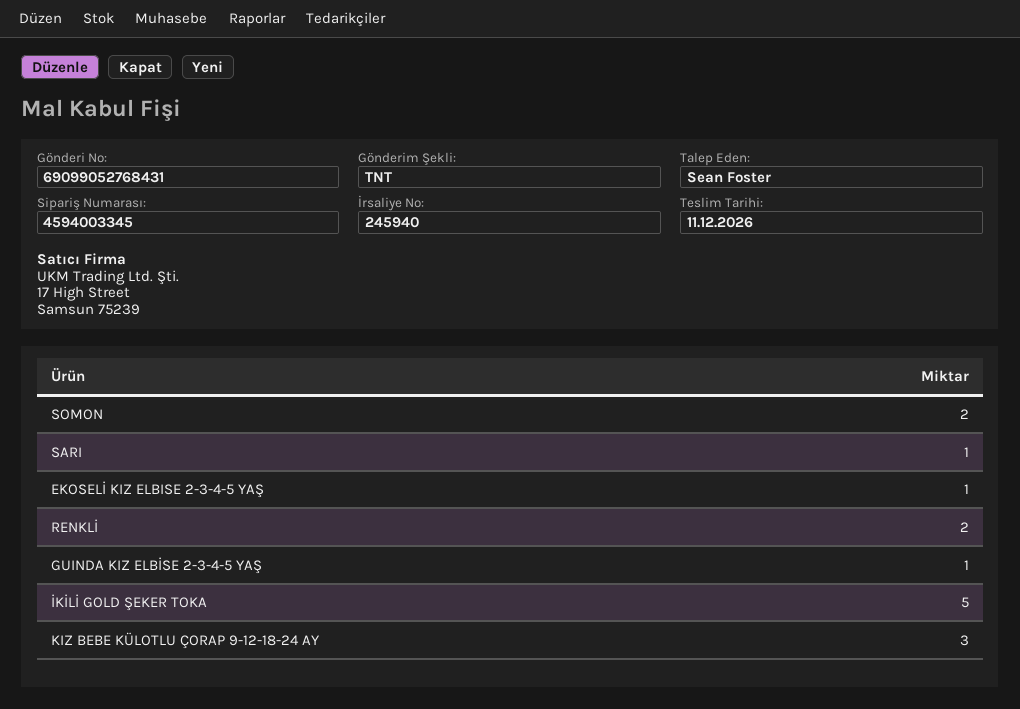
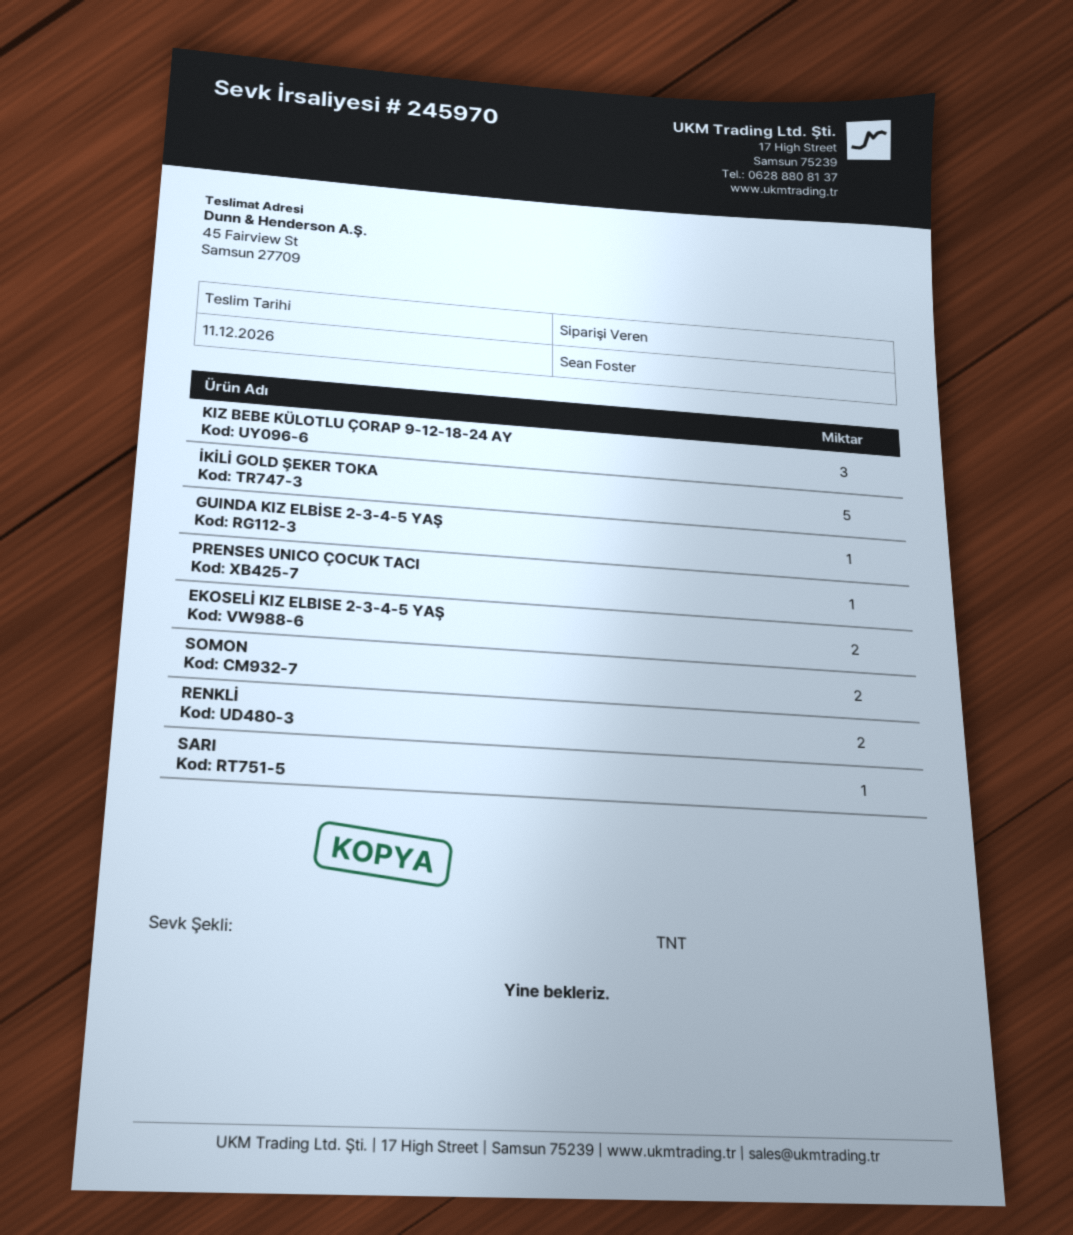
delivery note number: 245940 -> 245970
EKOSELİ KIZ ELBISE 2-3-4-5 YAŞ: 1 -> 2
PRENSES UNICO ÇOCUK TACI: none -> 1

